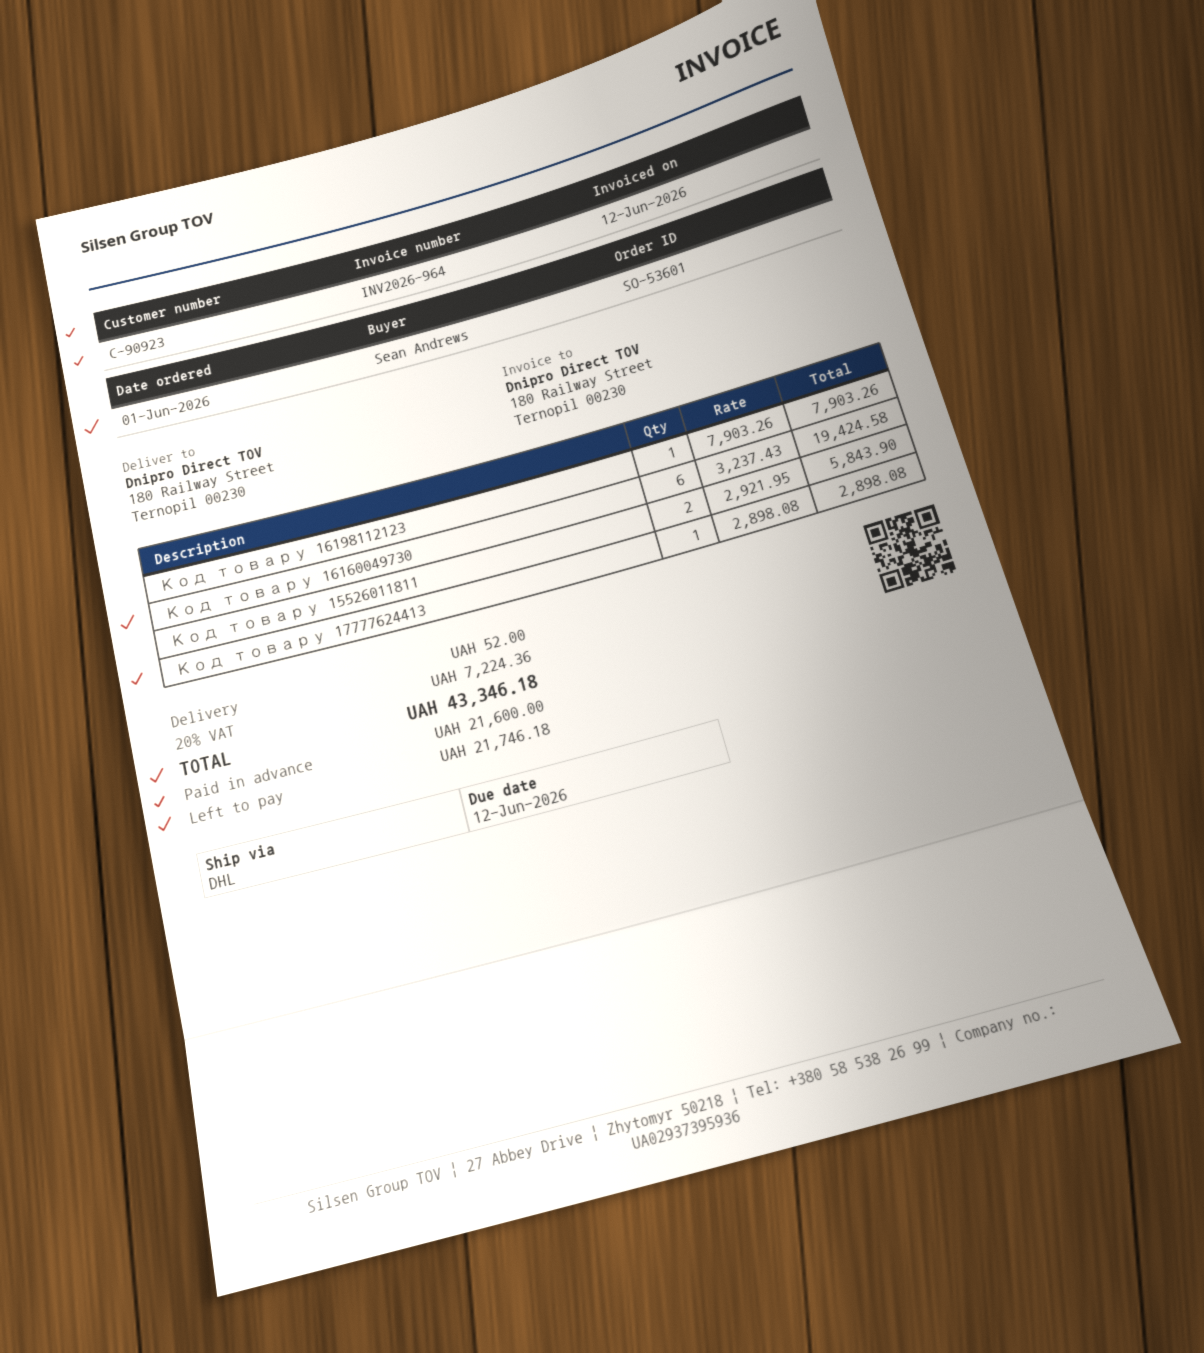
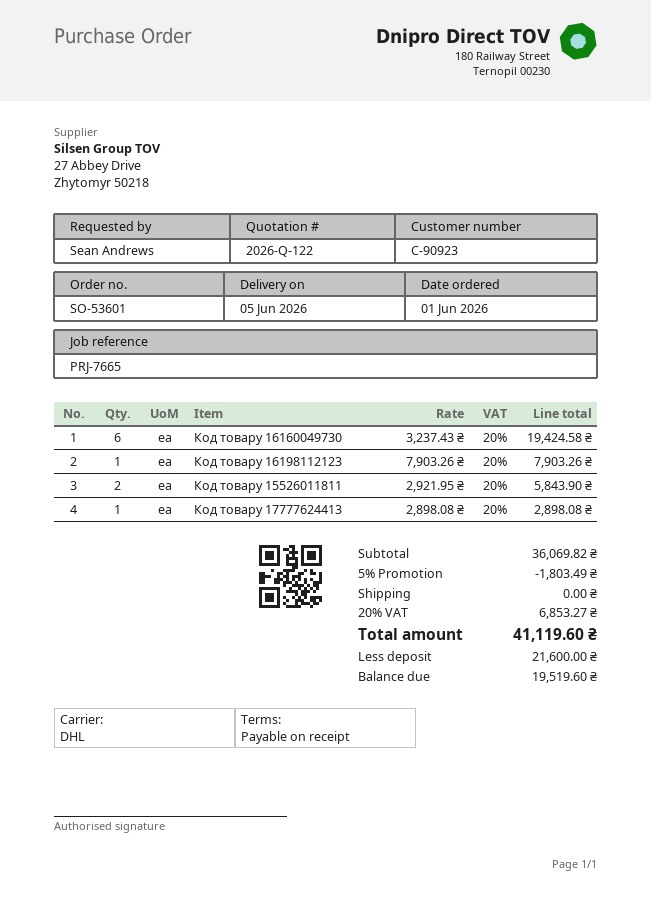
discount: none -> 5% = 1803.49
shipping: 52.00 -> 0.00
tax: 20% = 7224.36 -> 20% = 6853.27
total: 43346.18 -> 41119.60
balance: 21746.18 -> 19519.60

